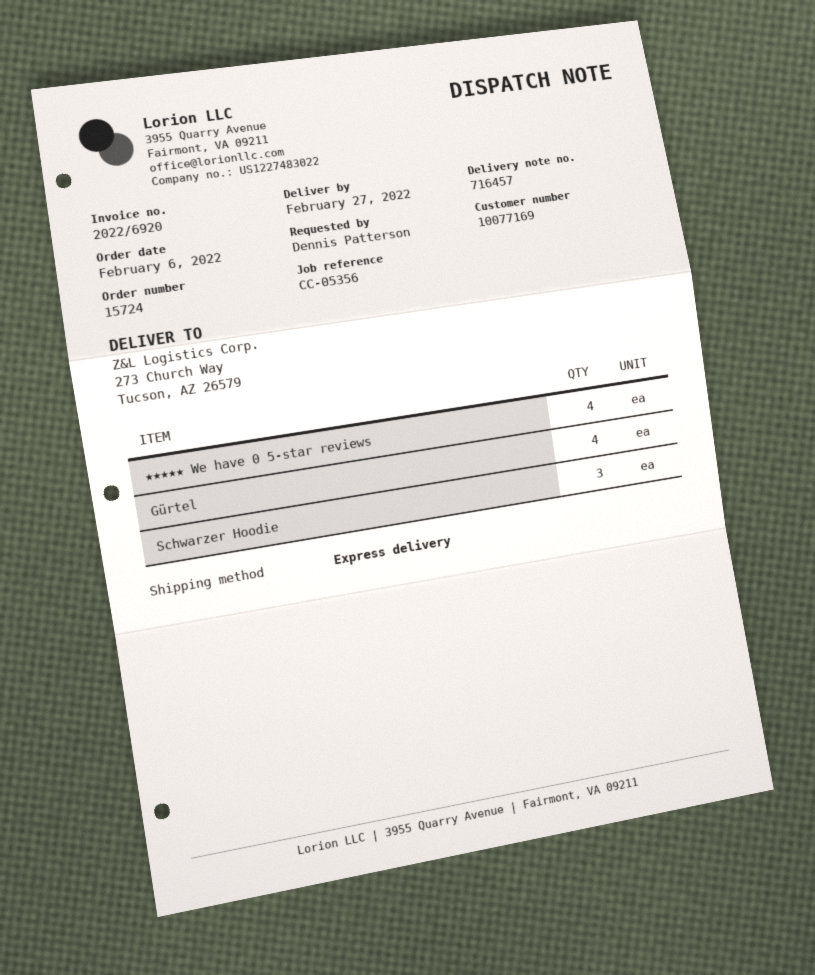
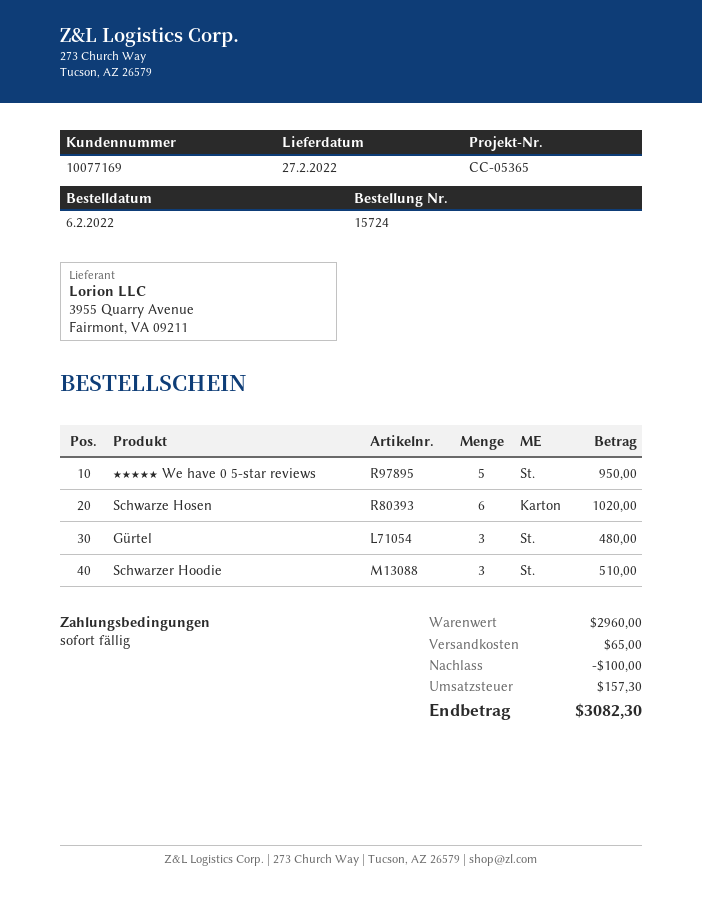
reference: CC-05356 -> CC-05365
★★★★★ We have 0 5-star reviews: 4 -> 5
Gürtel: 4 -> 3
Schwarze Hosen: none -> 6

